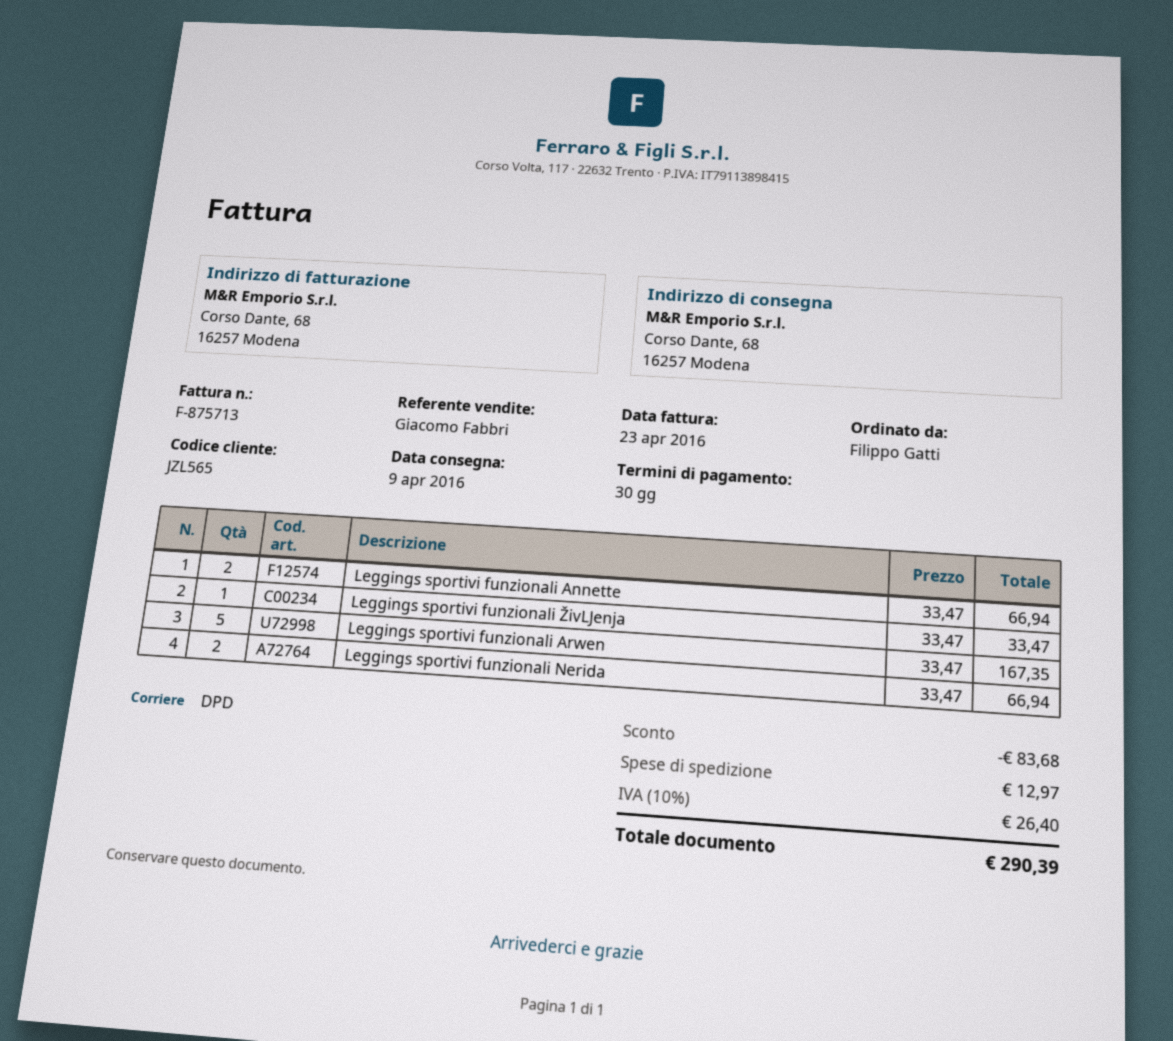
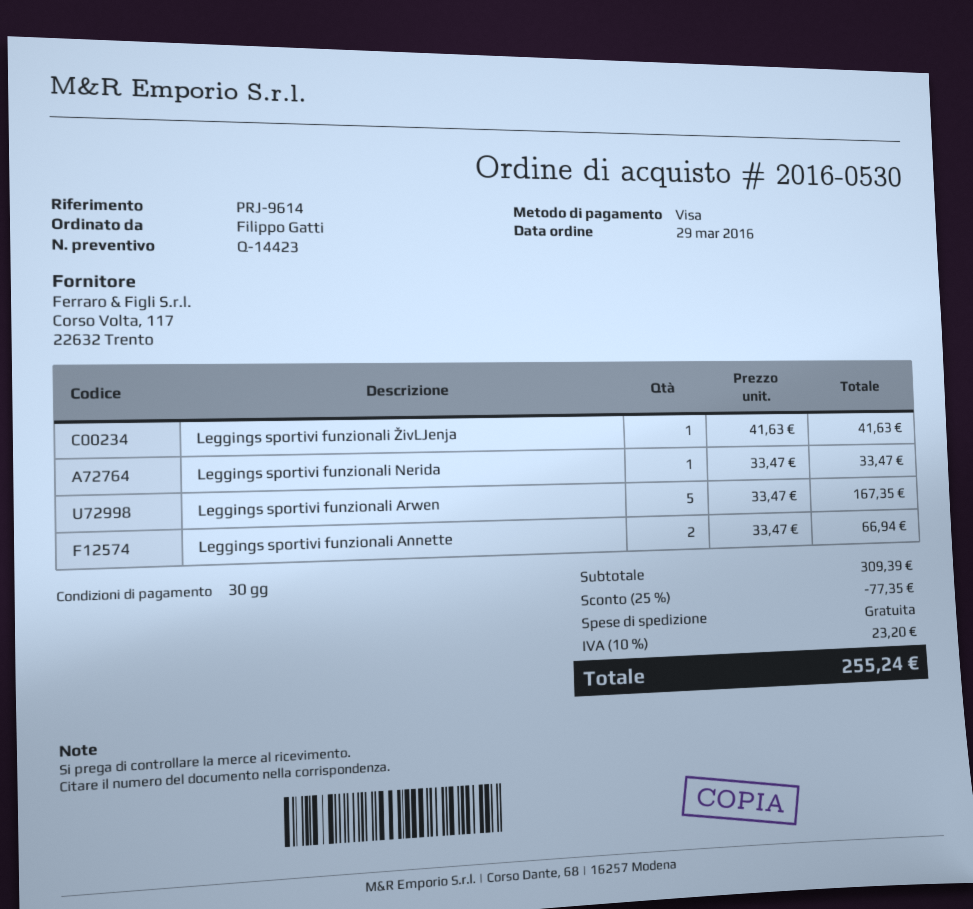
Leggings sportivi funzionali ŽivLJenja: 1 x 33.47 = 33.47 -> 1 x 41.63 = 41.63
Leggings sportivi funzionali Nerida: 2 x 33.47 = 66.94 -> 1 x 33.47 = 33.47
discount: 83.68 -> 77.35
shipping: 12.97 -> 0.00
tax: 10% = 26.40 -> 10% = 23.20
total: 290.39 -> 255.24

